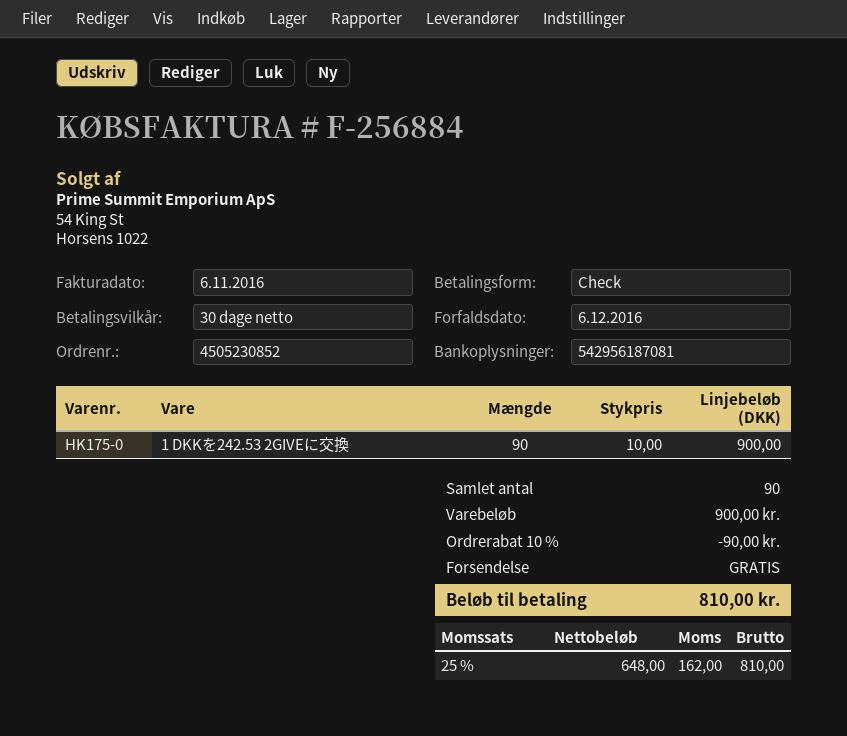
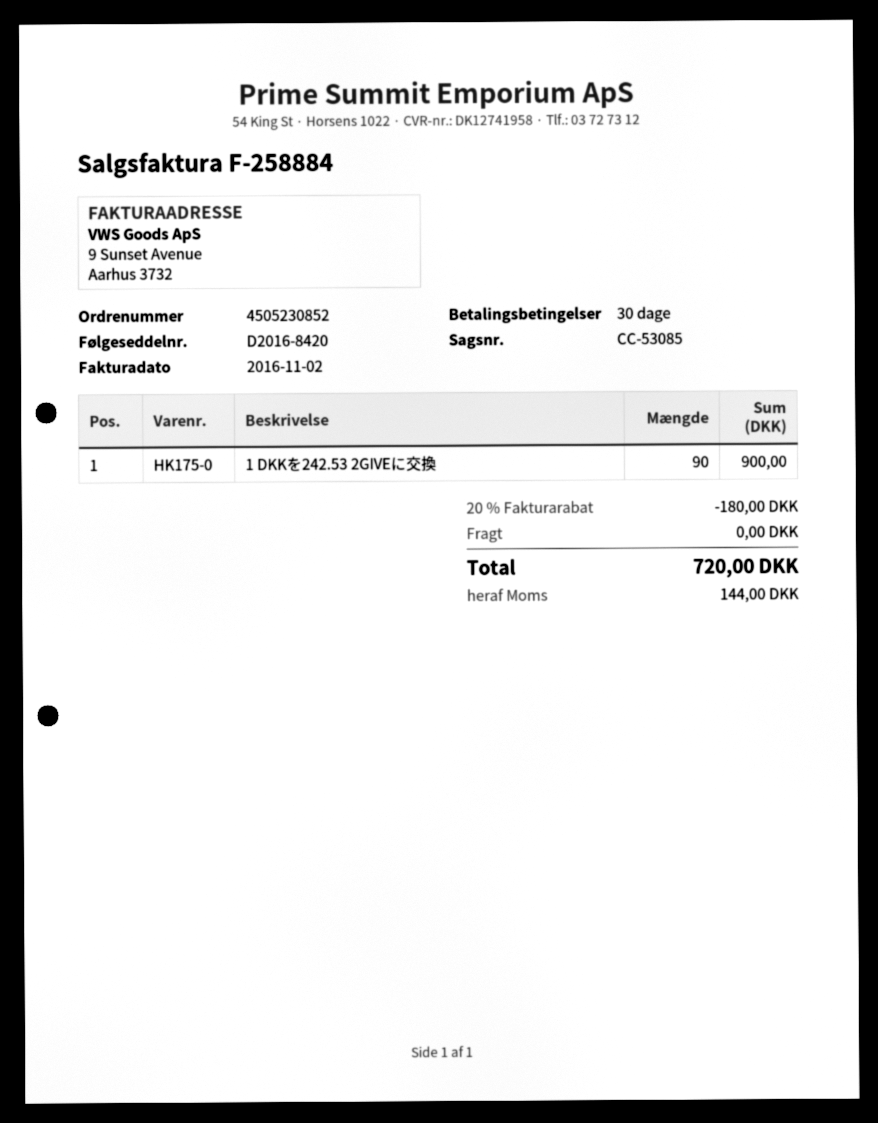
invoice number: F-256884 -> F-258884
invoice date: 2016-11-06 -> 2016-11-02
discount: 10% = 90.00 -> 20% = 180.00
tax: 162.00 -> 144.00
total: 810.00 -> 720.00

